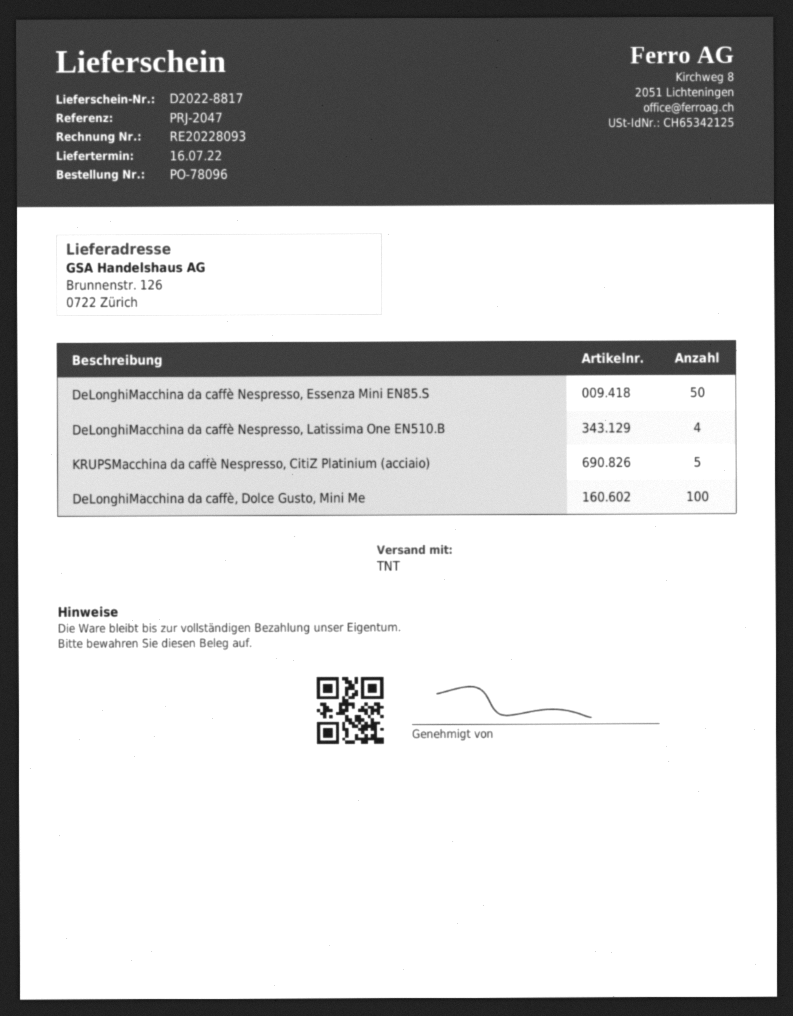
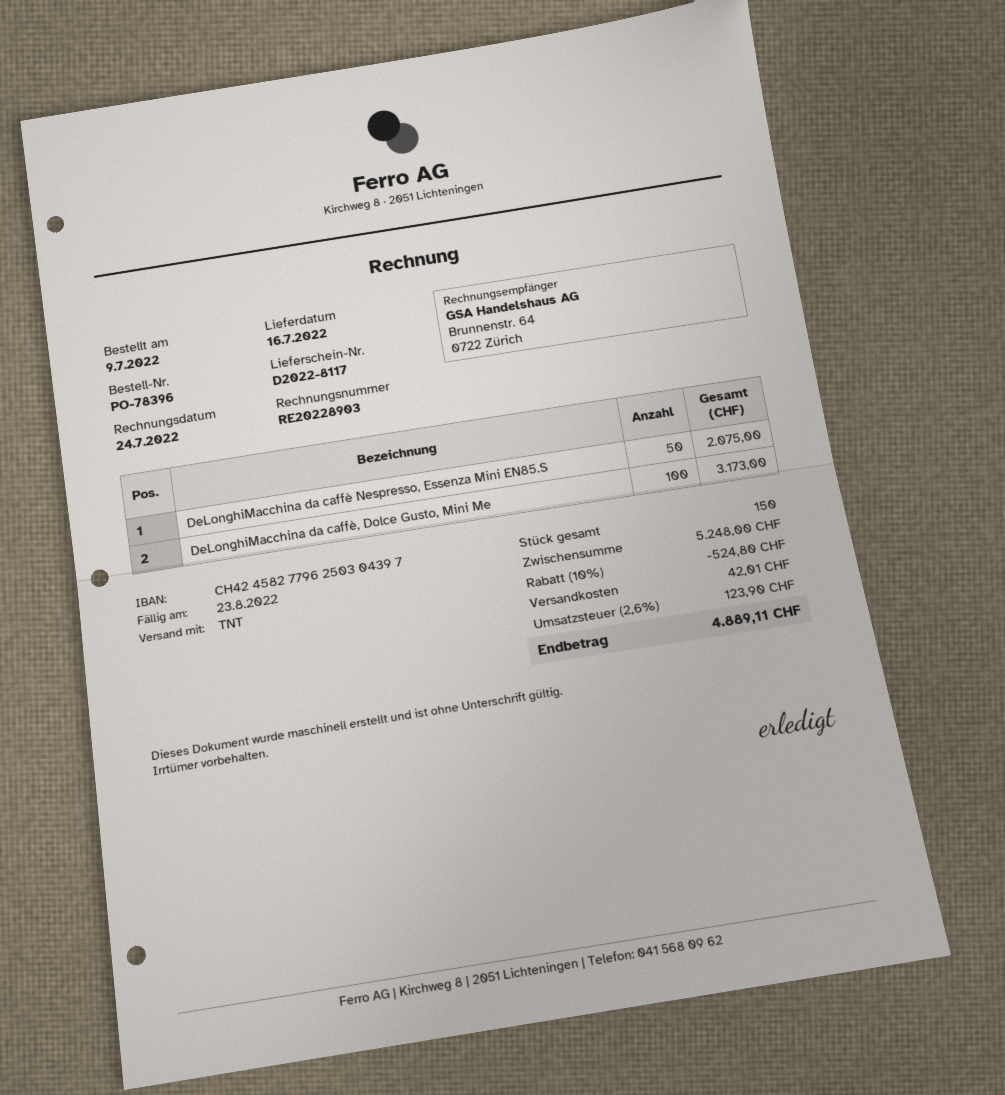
order number: PO-78096 -> PO-78396
delivery note number: D2022-8817 -> D2022-8117
invoice number: RE20228093 -> RE20228903
DeLonghiMacchina da caffè Nespresso, Latissima One EN510.B: 4 -> none
KRUPSMacchina da caffè Nespresso, CitiZ Platinium (acciaio): 5 -> none

